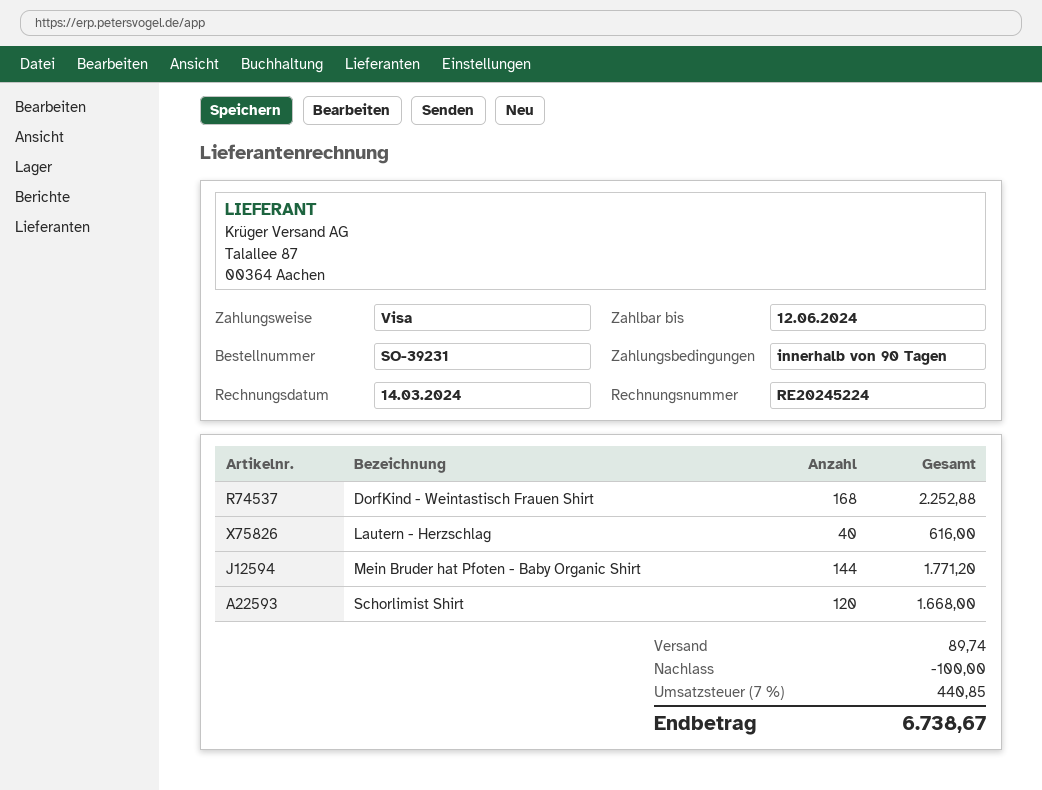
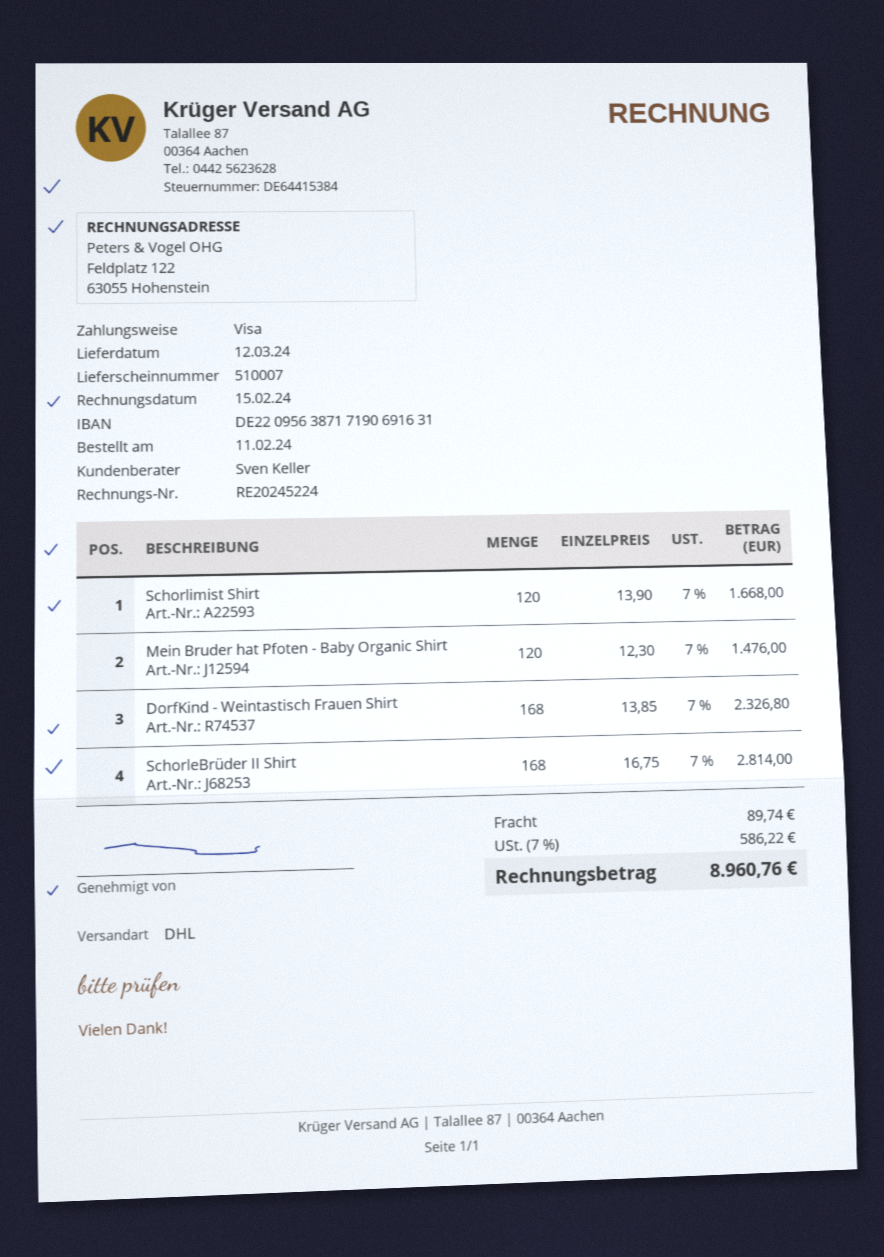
invoice date: 2024-03-14 -> 2024-02-15
DorfKind - Weintastisch Frauen Shirt: 168 for 2252.88 -> 168 for 2326.80
Lautern - Herzschlag: 40 for 616.00 -> none
Mein Bruder hat Pfoten - Baby Organic Shirt: 144 for 1771.20 -> 120 for 1476.00
SchorleBrüder II Shirt: none -> 168 for 2814.00
discount: 100.00 -> none
tax: 7% = 440.85 -> 7% = 586.22
total: 6738.67 -> 8960.76

